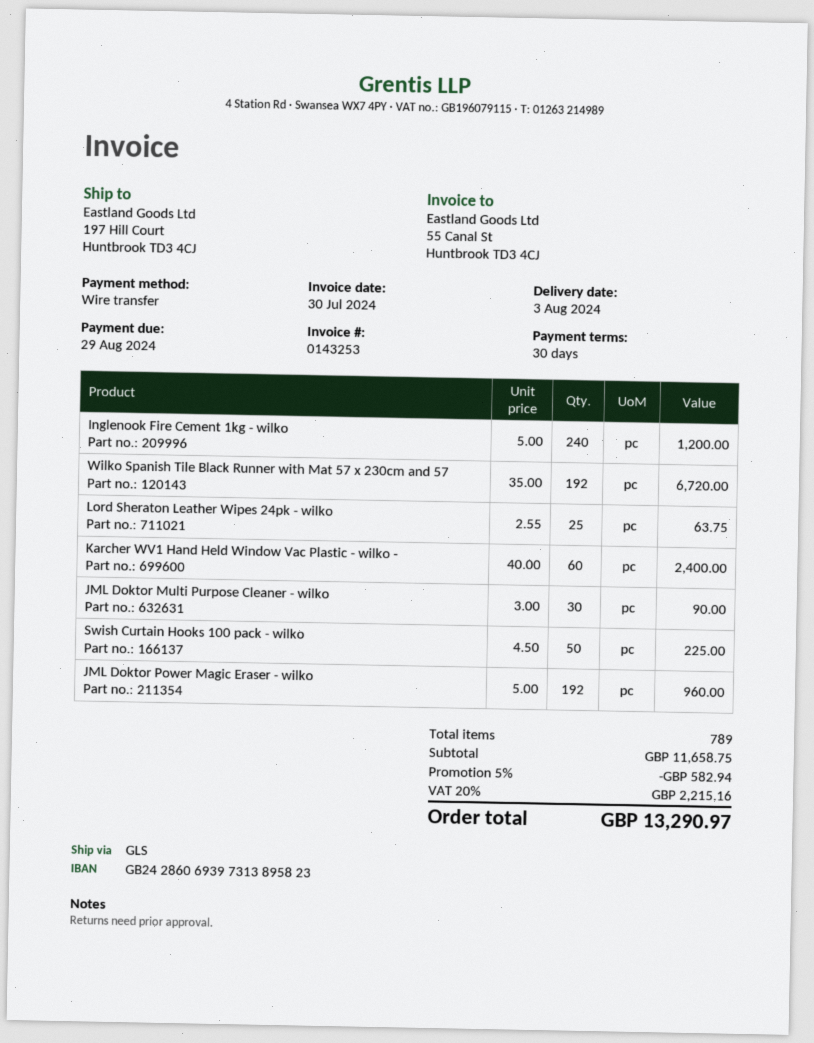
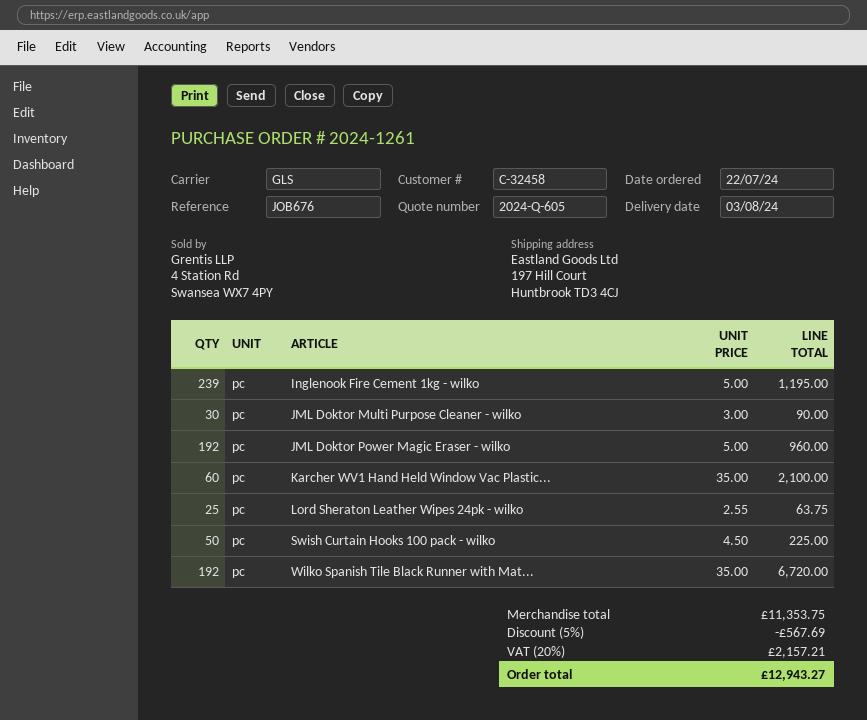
Inglenook Fire Cement 1kg - wilko: 240 x 5.00 = 1200.00 -> 239 x 5.00 = 1195.00
Karcher WV1 Hand Held Window Vac Plastic - wilko -: 60 x 40.00 = 2400.00 -> 60 x 35.00 = 2100.00
subtotal: 11658.75 -> 11353.75
discount: 5% = 582.94 -> 5% = 567.69
tax: 20% = 2215.16 -> 20% = 2157.21
total: 13290.97 -> 12943.27

